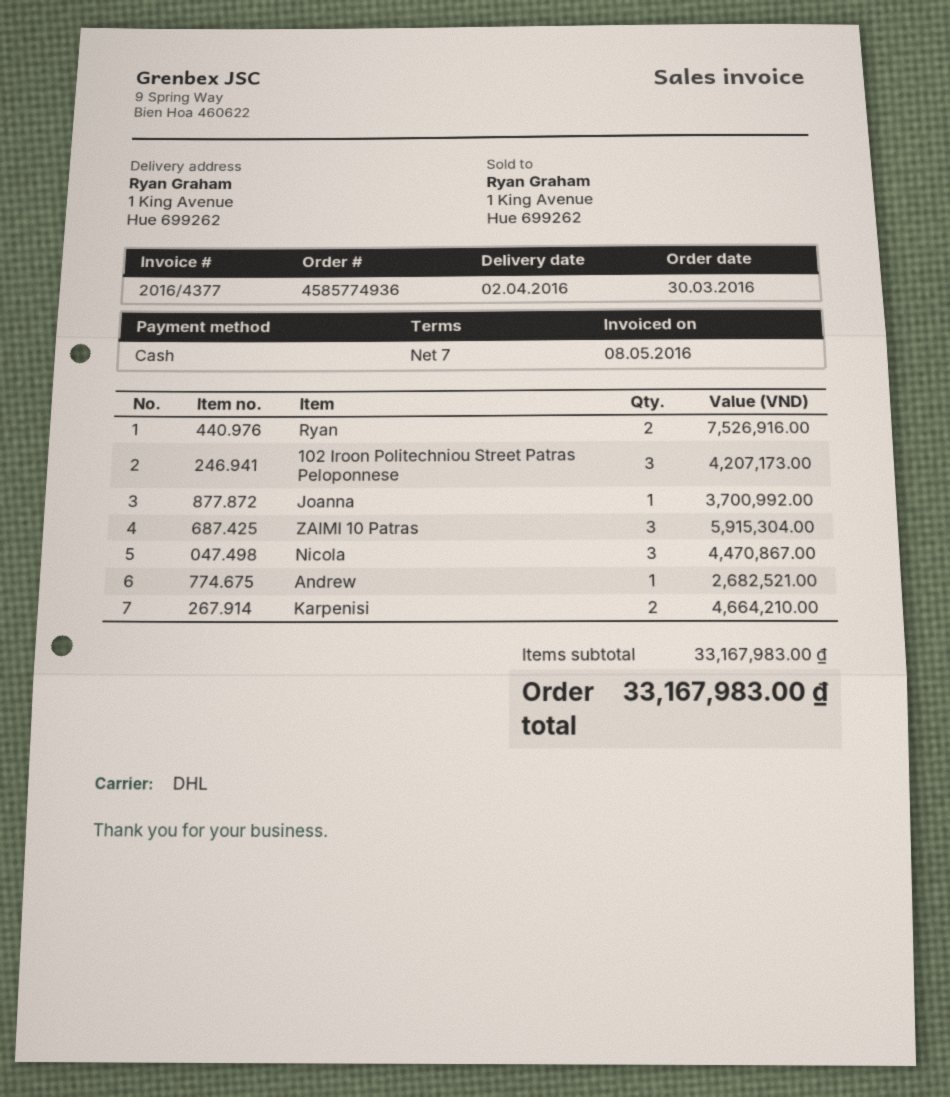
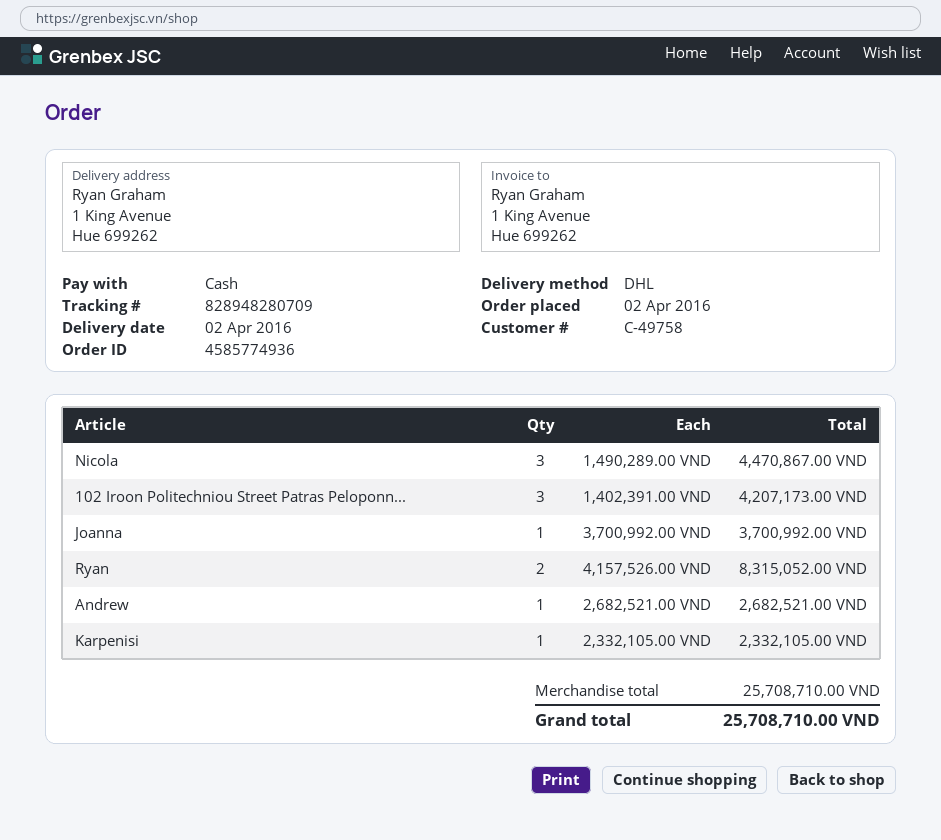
order date: 2016-03-30 -> 2016-04-02
Ryan: 2 for 7526916.00 -> 2 for 8315052.00
ZAIMI 10 Patras: 3 for 5915304.00 -> none
Karpenisi: 2 for 4664210.00 -> 1 for 2332105.00
subtotal: 33167983.00 -> 25708710.00
total: 33167983.00 -> 25708710.00

